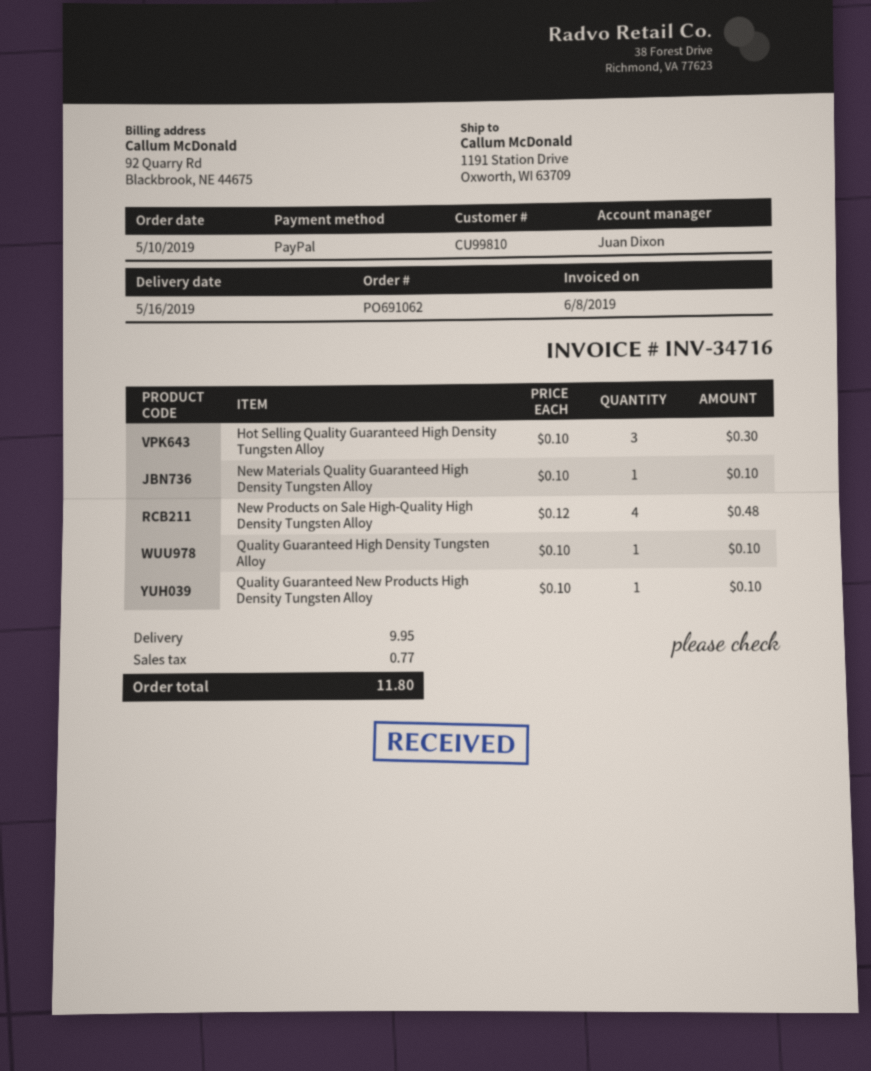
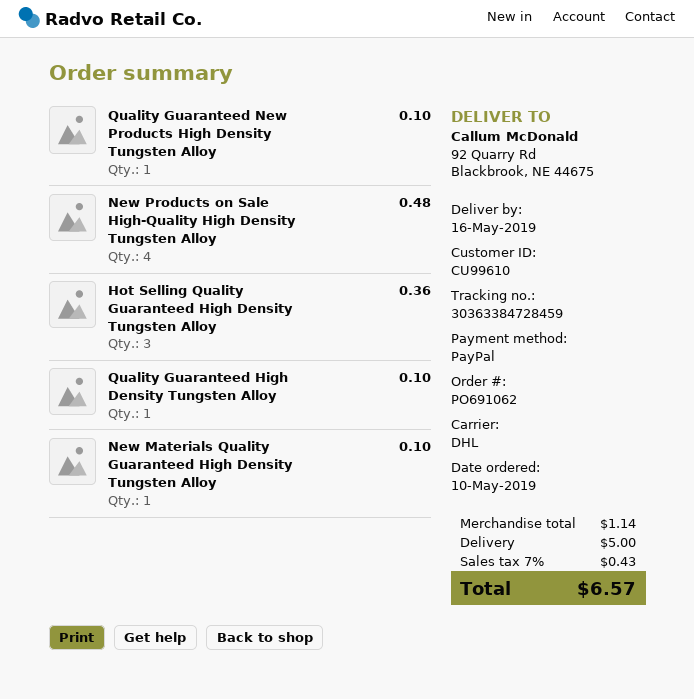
customer number: CU99810 -> CU99610
ship to: 1191 Station Drive, Oxworth, WI 63709 -> 92 Quarry Rd, Blackbrook, NE 44675
Hot Selling Quality Guaranteed High Density Tungsten Alloy: 3 for 0.30 -> 3 for 0.36
shipping: 9.95 -> 5.00
tax: 0.77 -> 0.43
total: 11.80 -> 6.57

